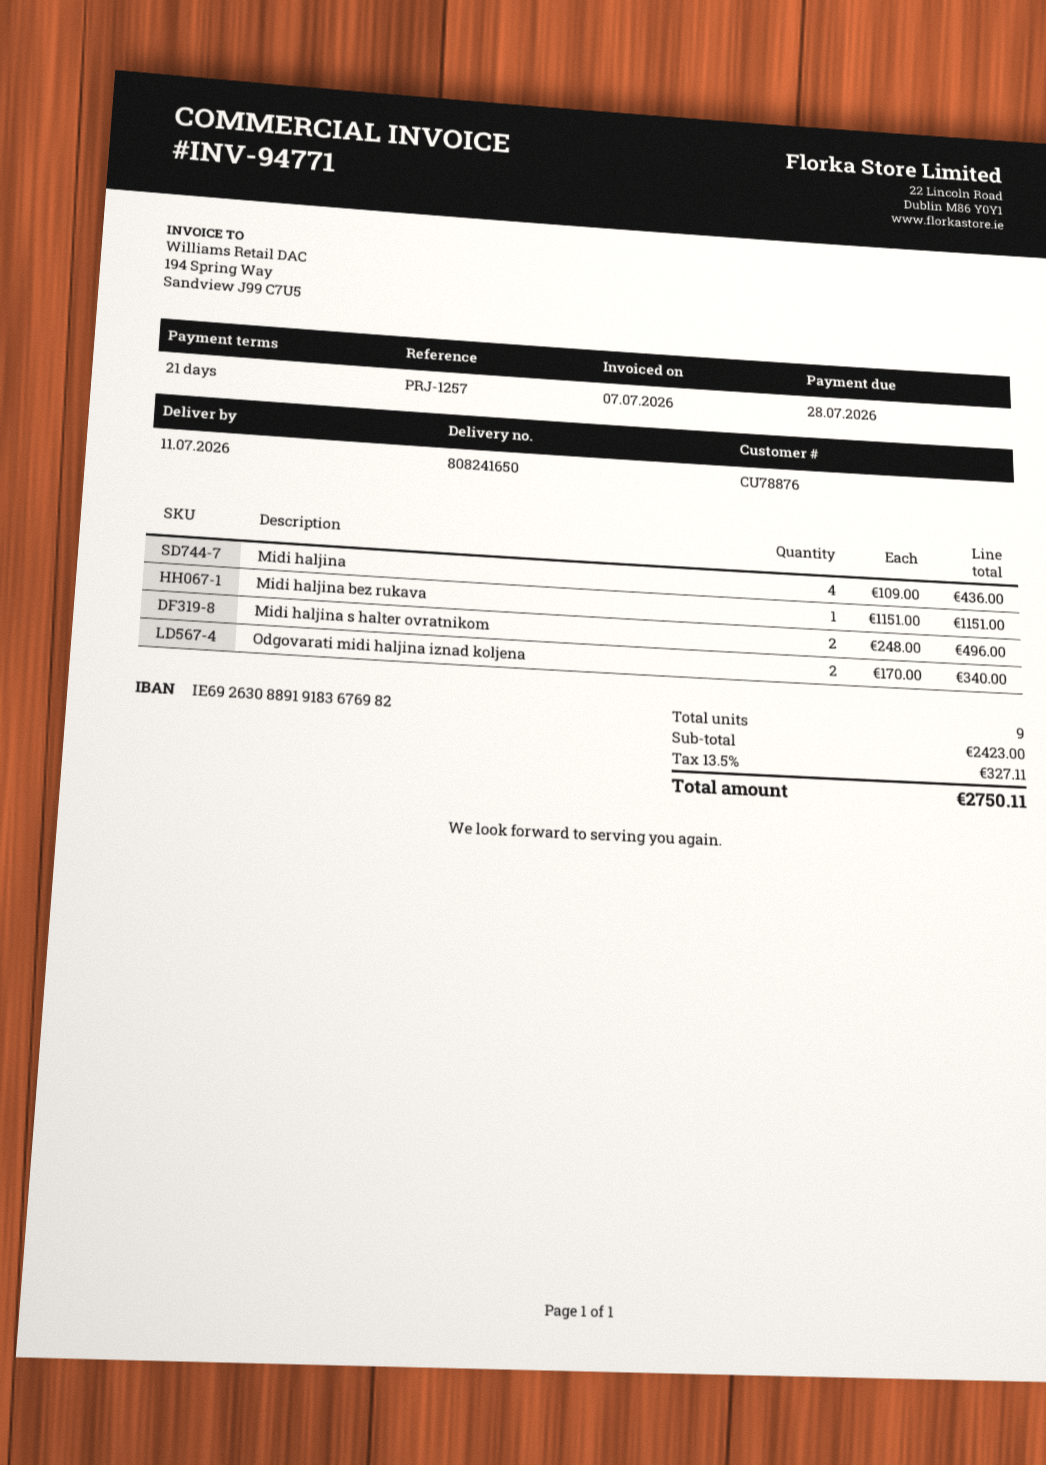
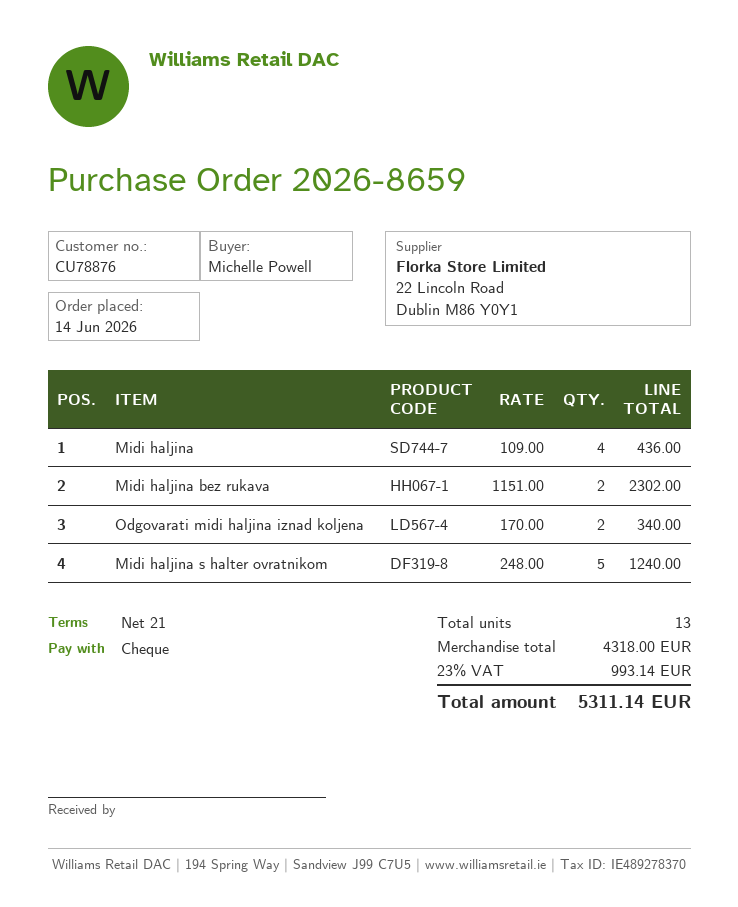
Midi haljina bez rukava: 1 x 1151.00 = 1151.00 -> 2 x 1151.00 = 2302.00
Midi haljina s halter ovratnikom: 2 x 248.00 = 496.00 -> 5 x 248.00 = 1240.00
total quantity: 9 -> 13
subtotal: 2423.00 -> 4318.00
tax: 13.5% = 327.11 -> 23% = 993.14
total: 2750.11 -> 5311.14

